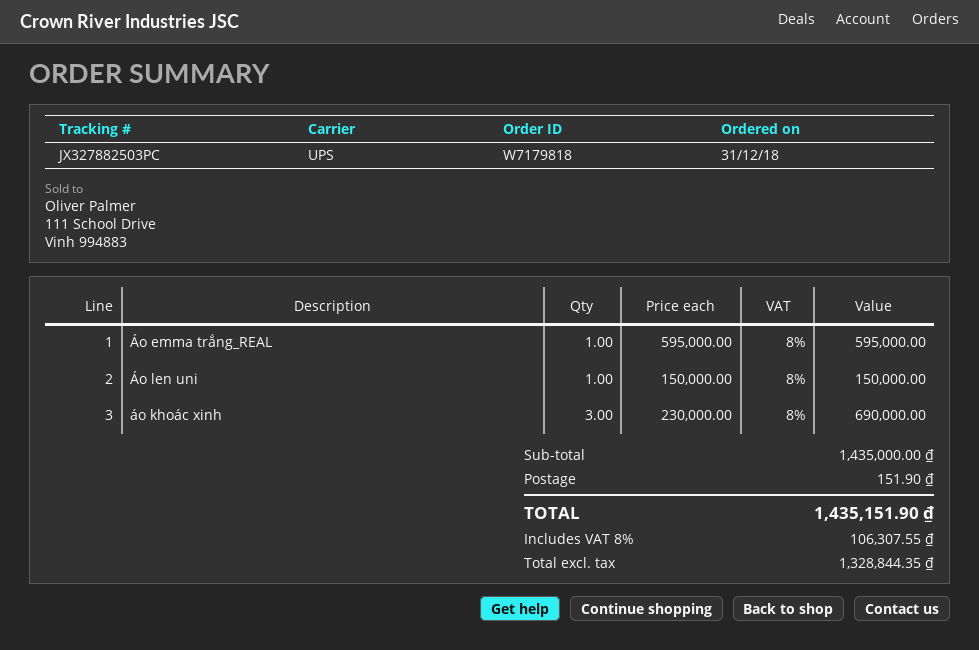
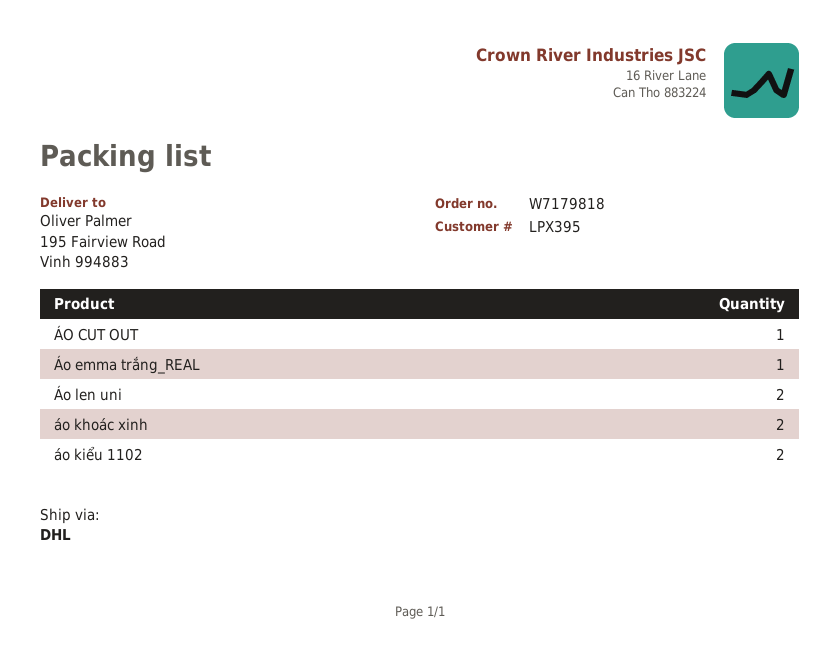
shipping method: UPS -> DHL
Áo len uni: 1 -> 2
áo khoác xinh: 3 -> 2
ÁO CUT OUT: none -> 1
áo kiểu 1102: none -> 2

